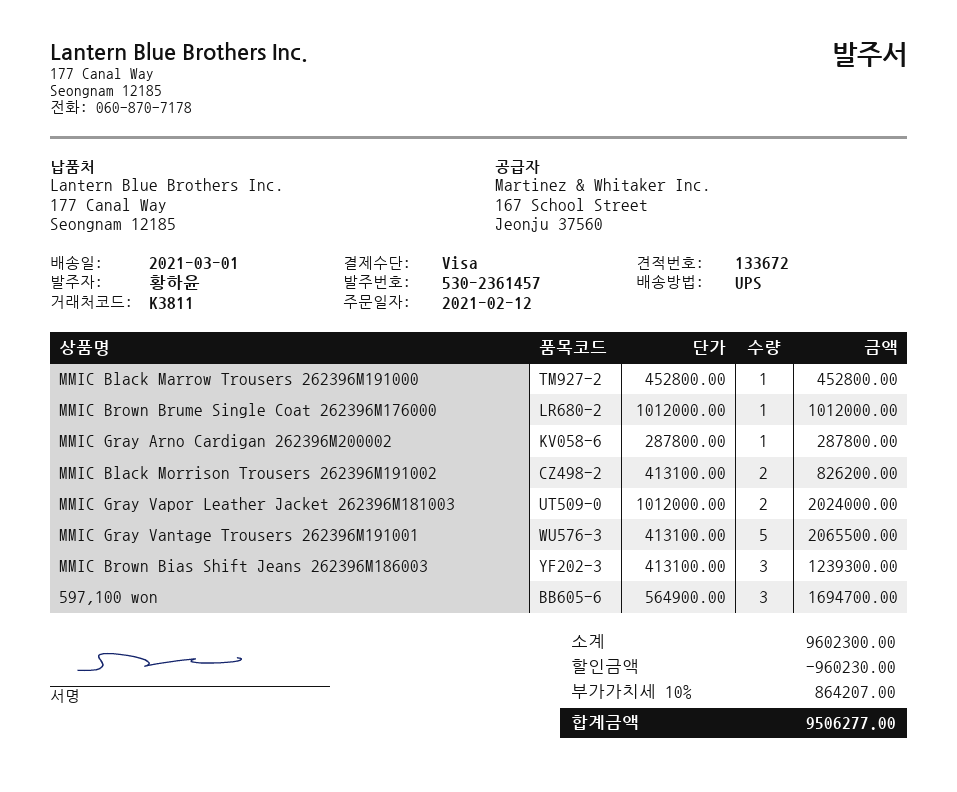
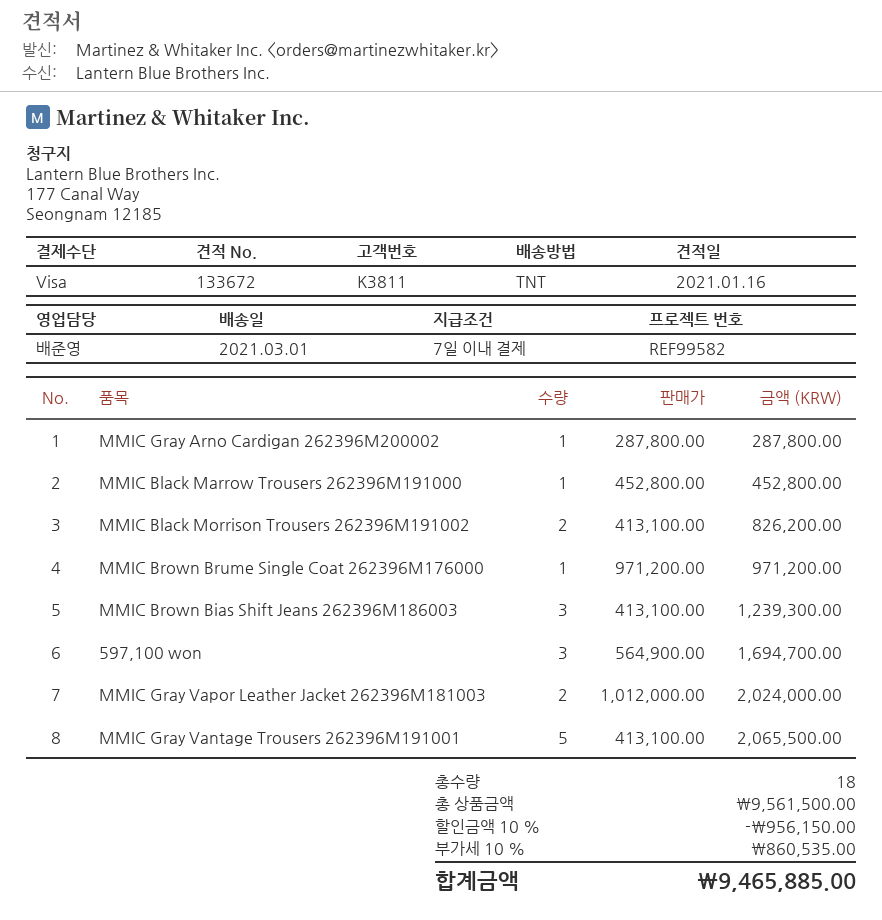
shipping method: UPS -> TNT
MMIC Brown Brume Single Coat 262396M176000: 1 x 1012000.00 = 1012000.00 -> 1 x 971200.00 = 971200.00
subtotal: 9602300.00 -> 9561500.00
discount: 960230.00 -> 956150.00
tax: 10% = 864207.00 -> 10% = 860535.00
total: 9506277.00 -> 9465885.00

